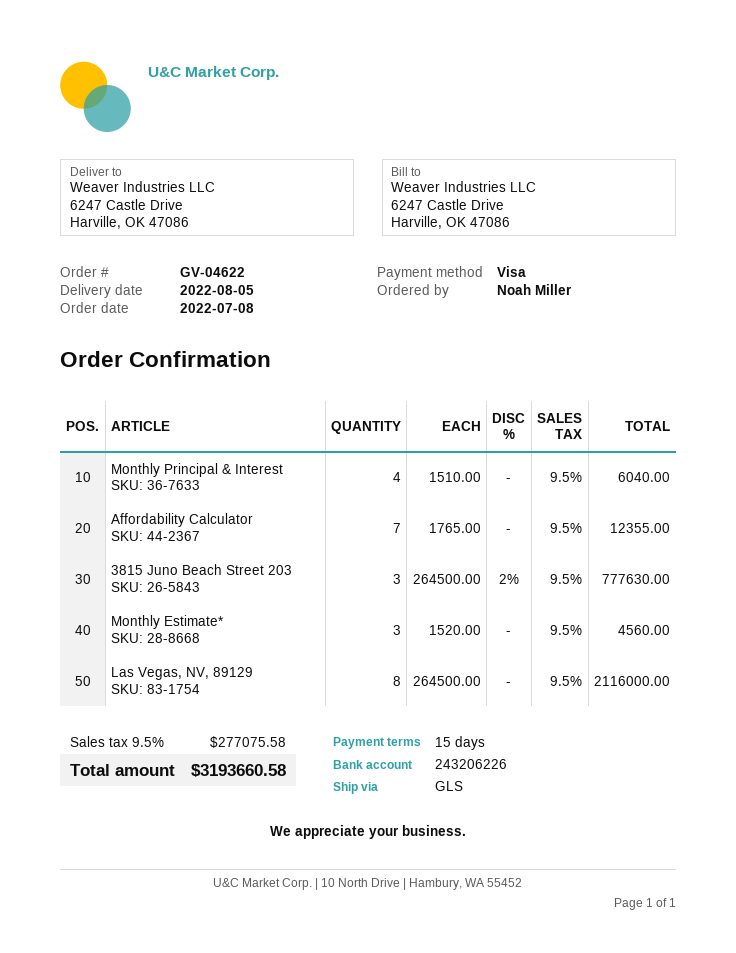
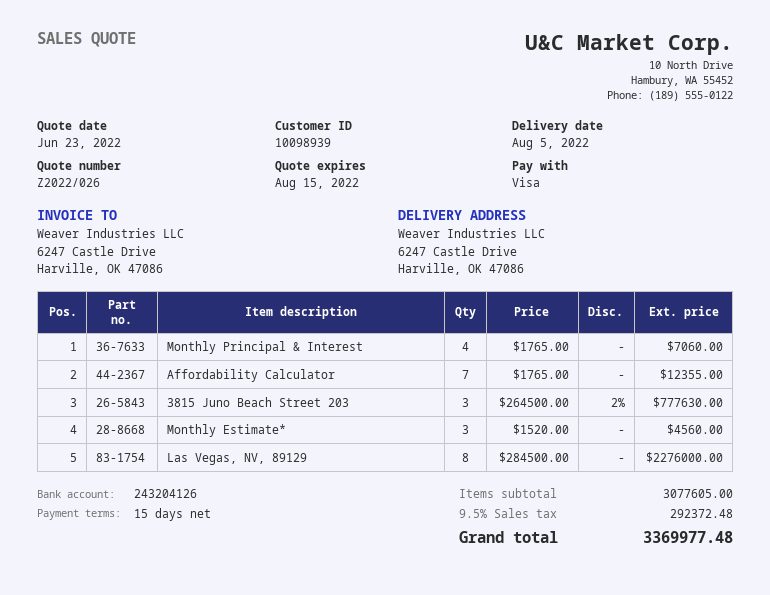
bank account: 243206226 -> 243204126
Monthly Principal & Interest: 4 x 1510.00 = 6040.00 -> 4 x 1765.00 = 7060.00
Las Vegas, NV, 89129: 8 x 264500.00 = 2116000.00 -> 8 x 284500.00 = 2276000.00
tax: 9.5% = 277075.58 -> 9.5% = 292372.48
total: 3193660.58 -> 3369977.48

